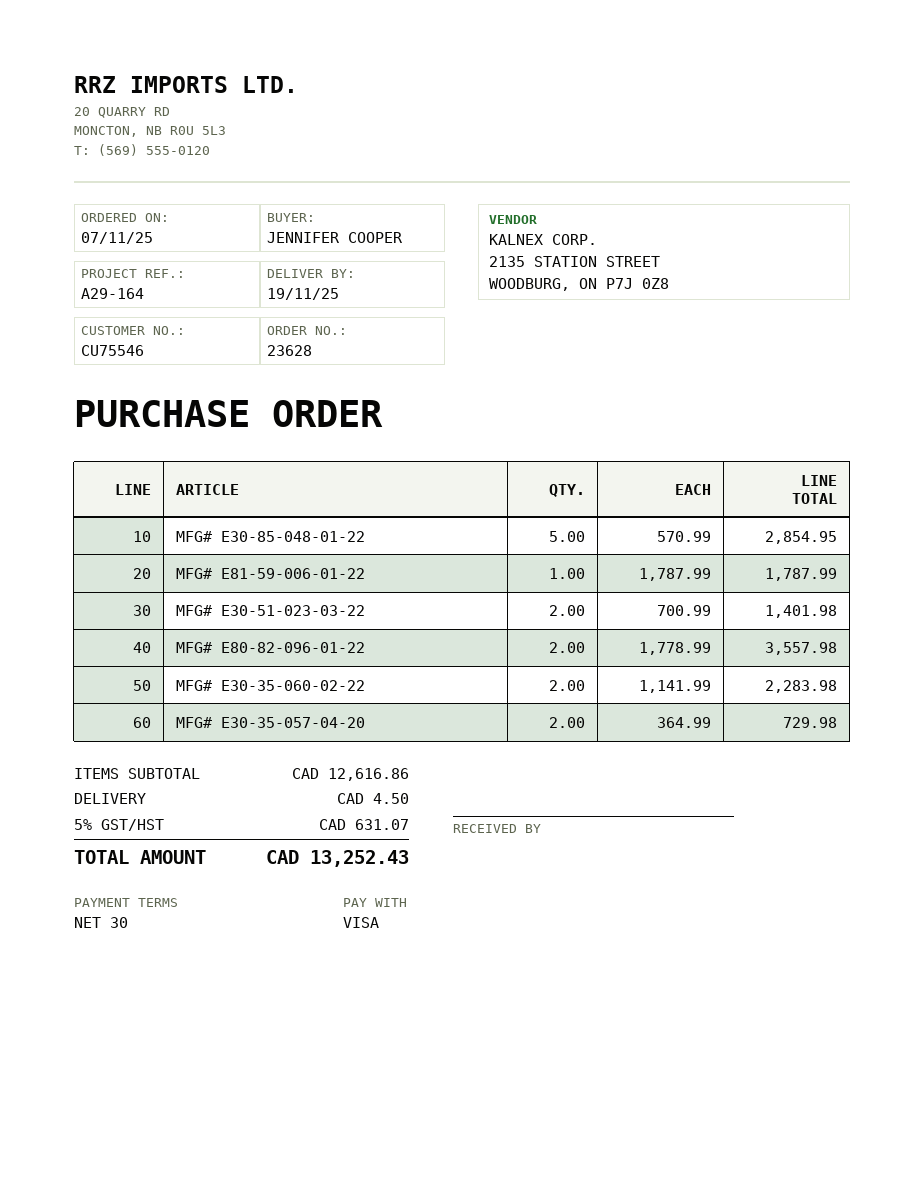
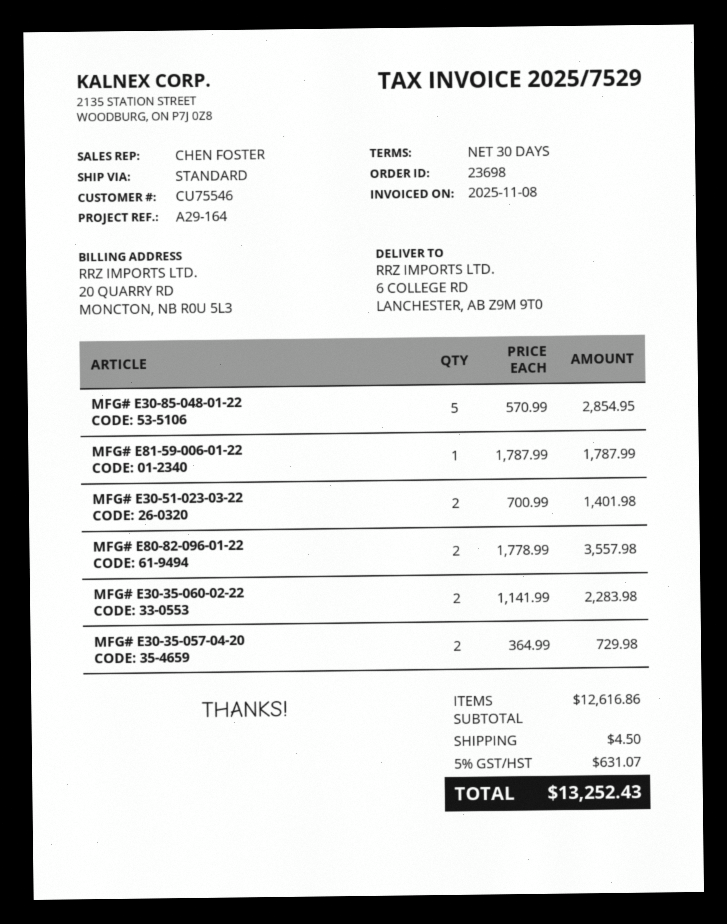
order number: 23628 -> 23698

